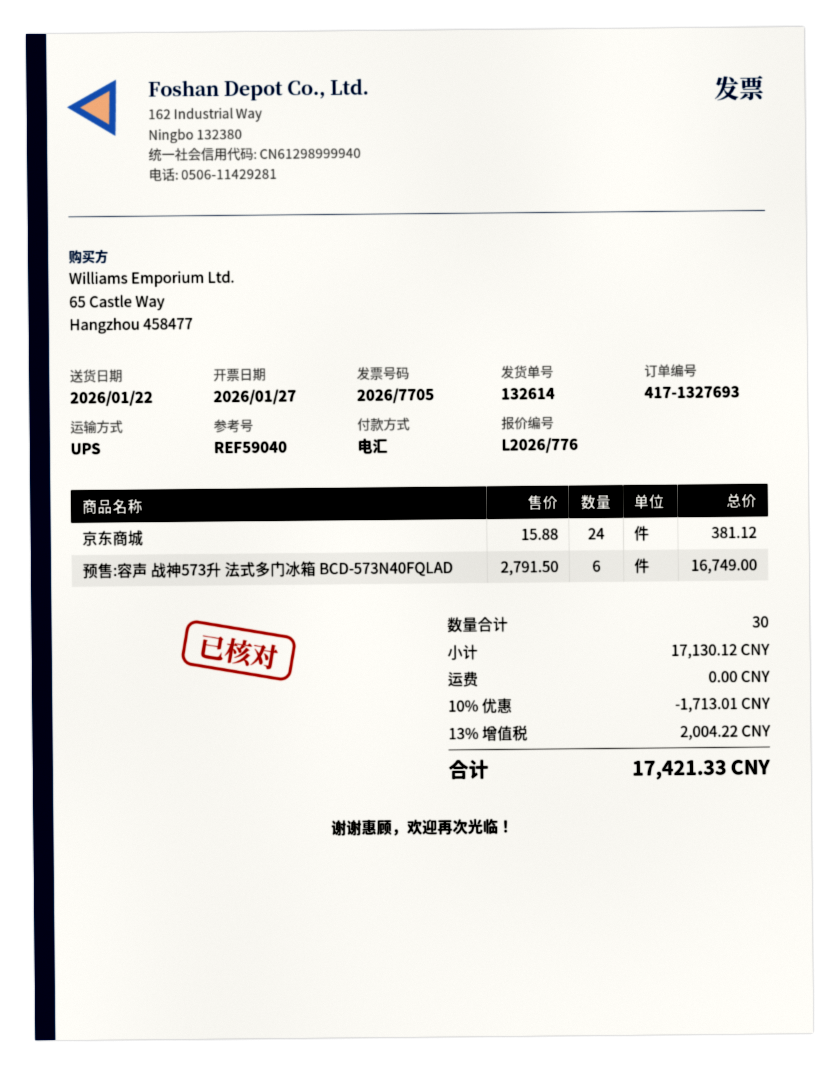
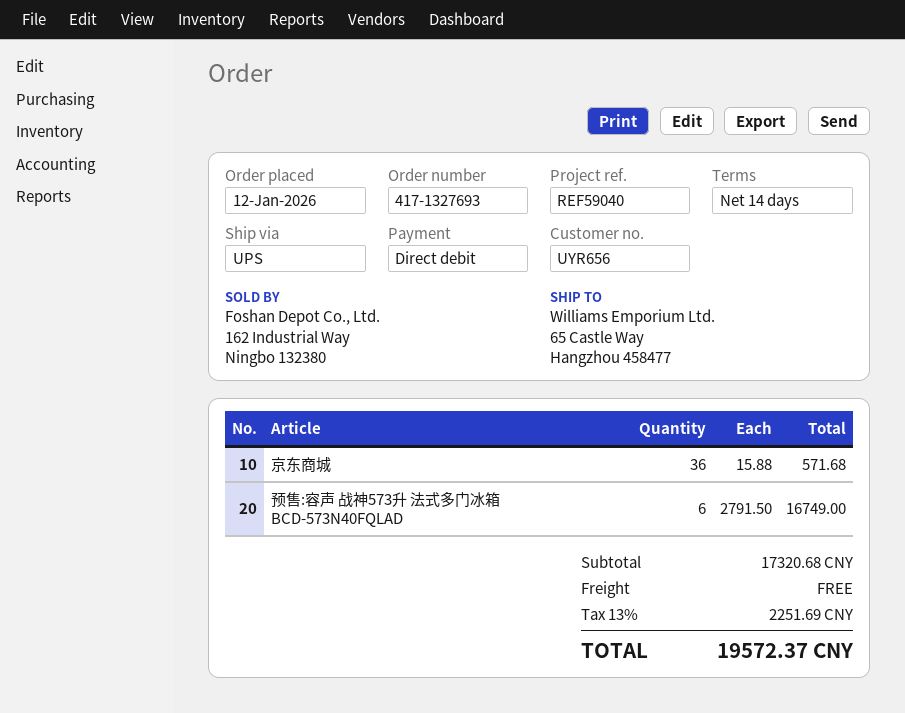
payment method: bank transfer -> direct debit
京东商城: 24 x 15.88 = 381.12 -> 36 x 15.88 = 571.68
subtotal: 17130.12 -> 17320.68
discount: 10% = 1713.01 -> none
tax: 13% = 2004.22 -> 13% = 2251.69
total: 17421.33 -> 19572.37

